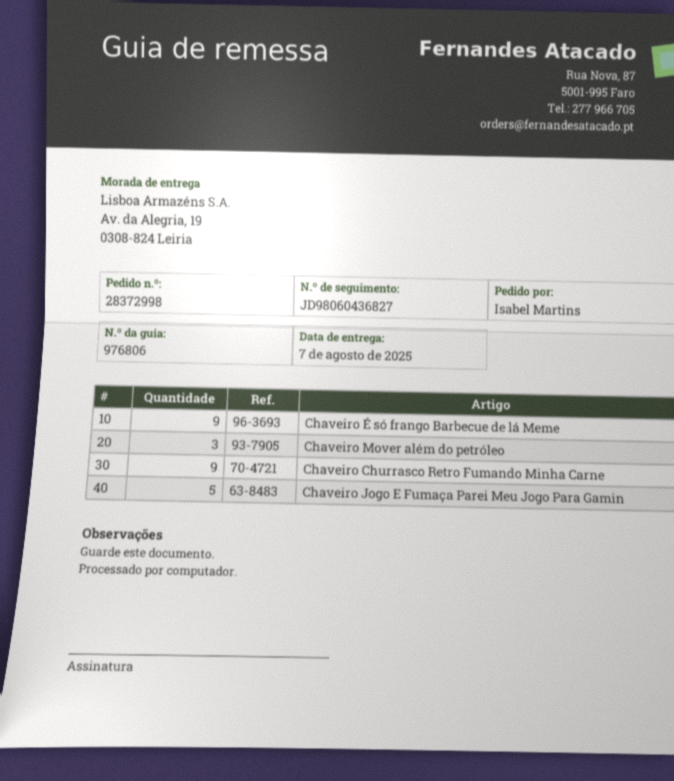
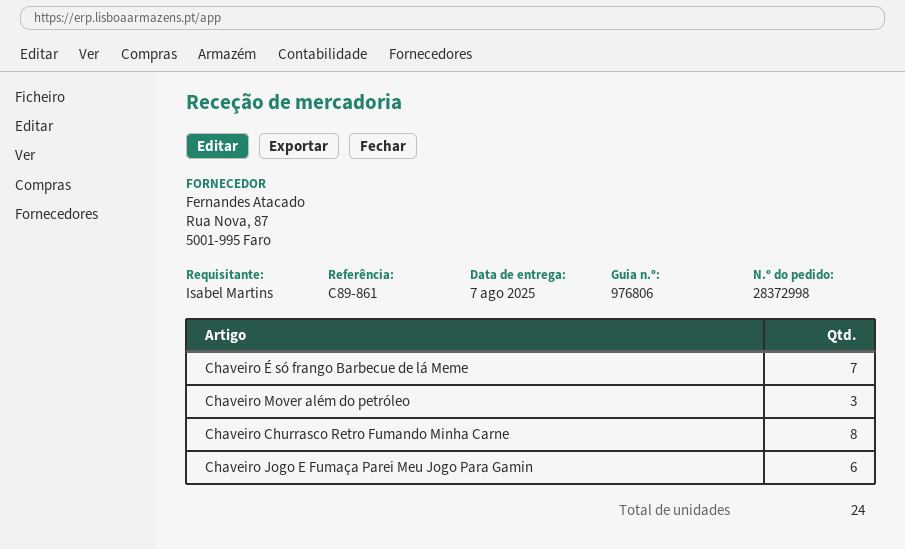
Chaveiro É só frango Barbecue de lá Meme: 9 -> 7
Chaveiro Churrasco Retro Fumando Minha Carne: 9 -> 8
Chaveiro Jogo E Fumaça Parei Meu Jogo Para Gamin: 5 -> 6

